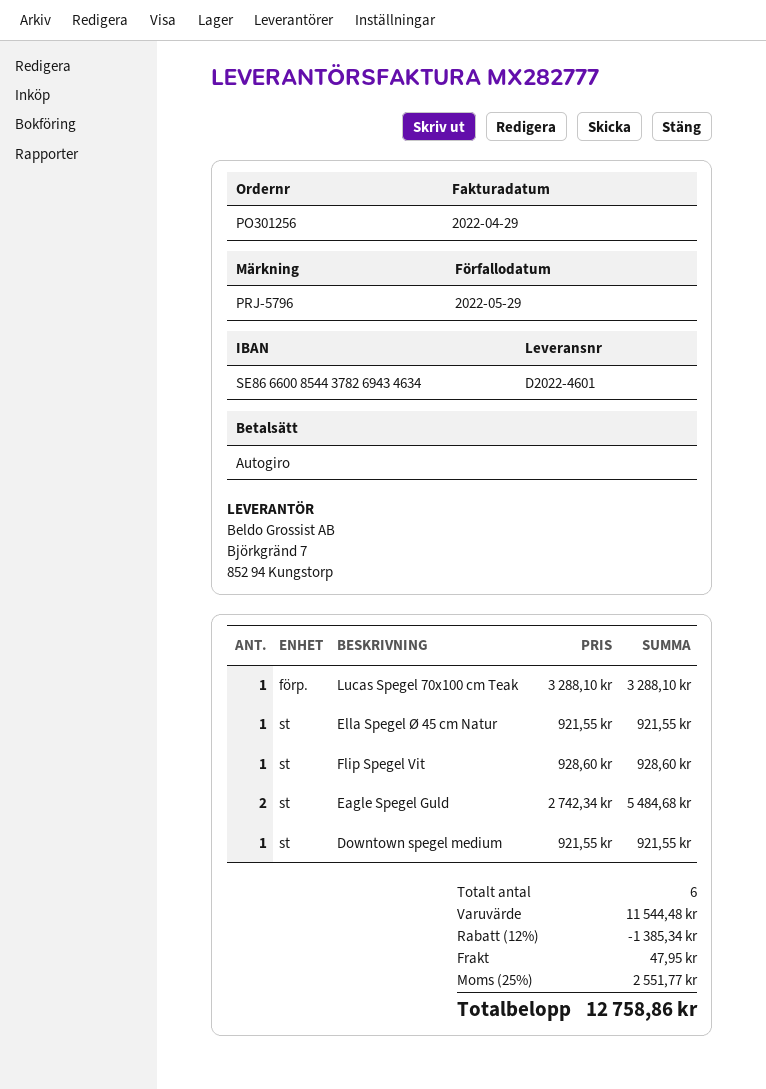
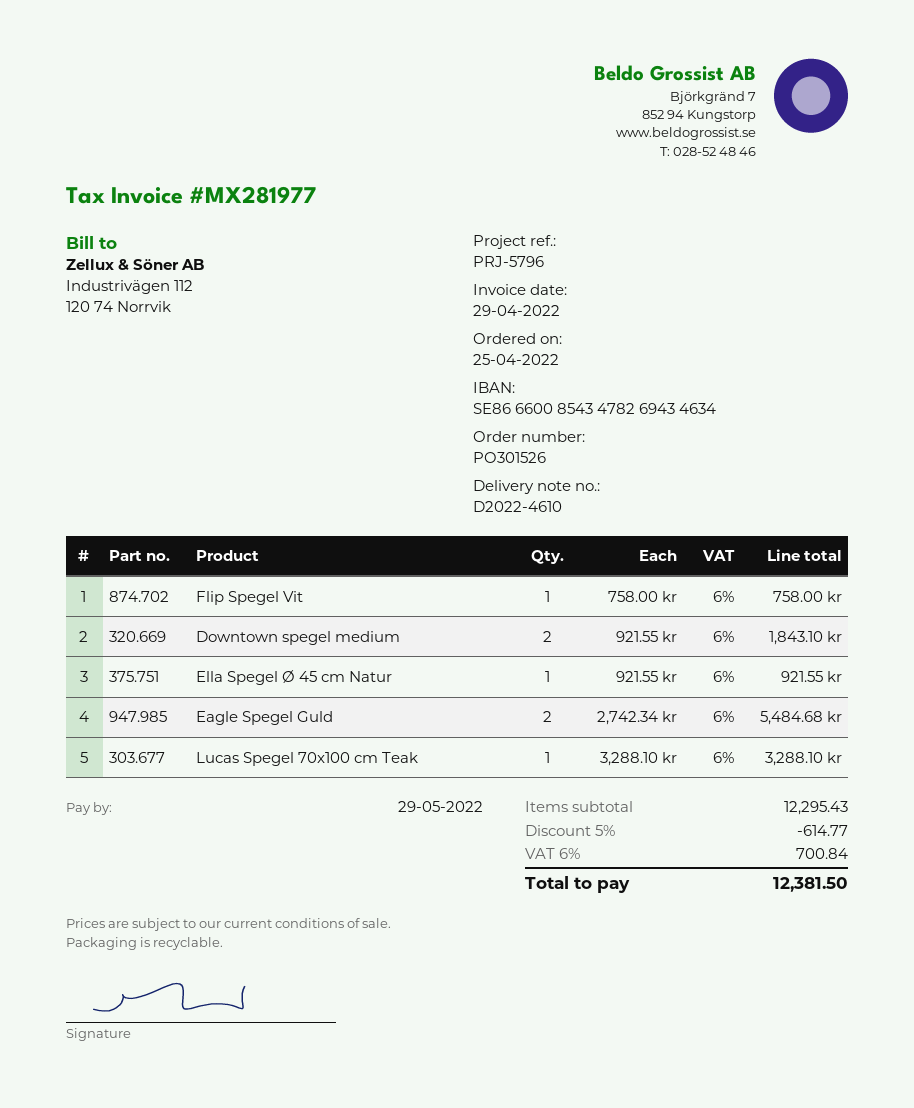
order number: PO301256 -> PO301526
delivery note number: D2022-4601 -> D2022-4610
invoice number: MX282777 -> MX281977
bank account: SE8666008544378269434634 -> SE8666008543478269434634
Flip Spegel Vit: 1 x 928.60 = 928.60 -> 1 x 758.00 = 758.00
Downtown spegel medium: 1 x 921.55 = 921.55 -> 2 x 921.55 = 1843.10
subtotal: 11544.48 -> 12295.43
discount: 12% = 1385.34 -> 5% = 614.77
shipping: 47.95 -> none
tax: 25% = 2551.77 -> 6% = 700.84
total: 12758.86 -> 12381.50

